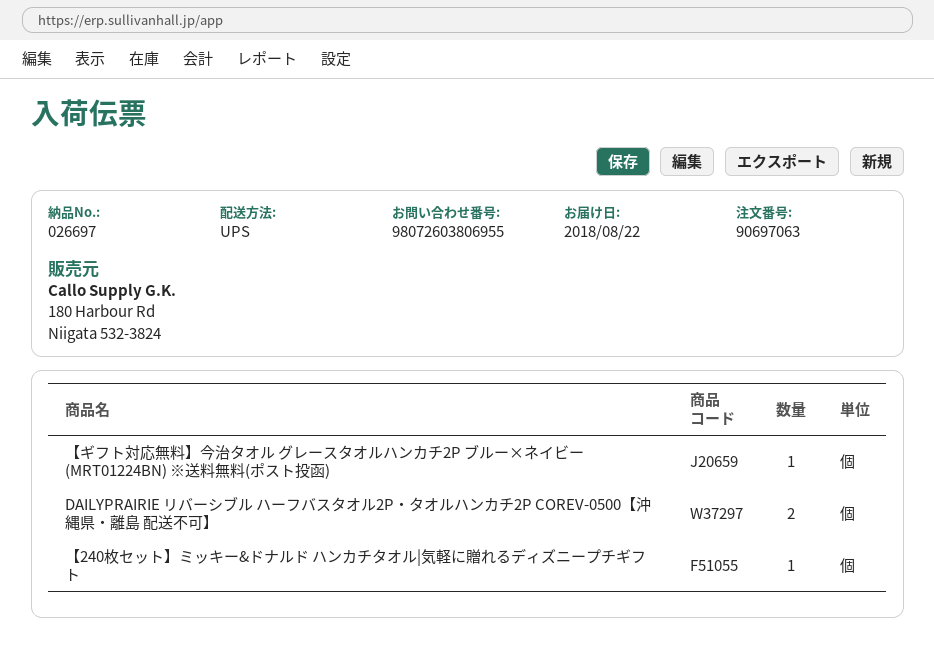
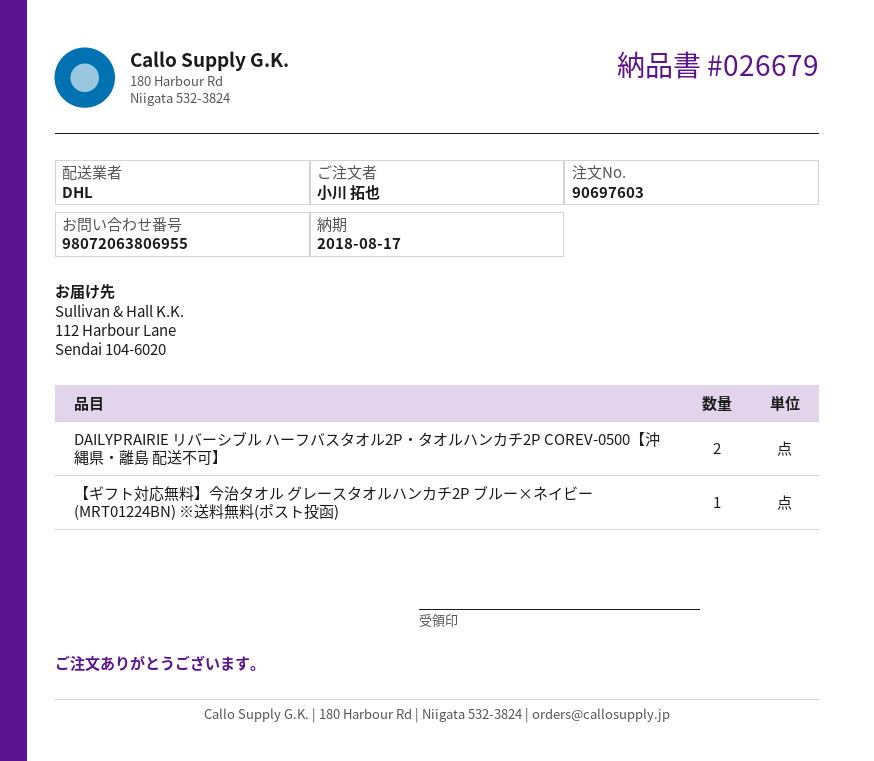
order number: 90697063 -> 90697603
delivery note number: 026697 -> 026679
delivery date: 2018-08-22 -> 2018-08-17
shipping method: UPS -> DHL
tracking number: 98072603806955 -> 98072063806955
【240枚セット】ミッキー&ドナルド ハンカチタオル|気軽に贈れるディズニープチギフト: 1 -> none

